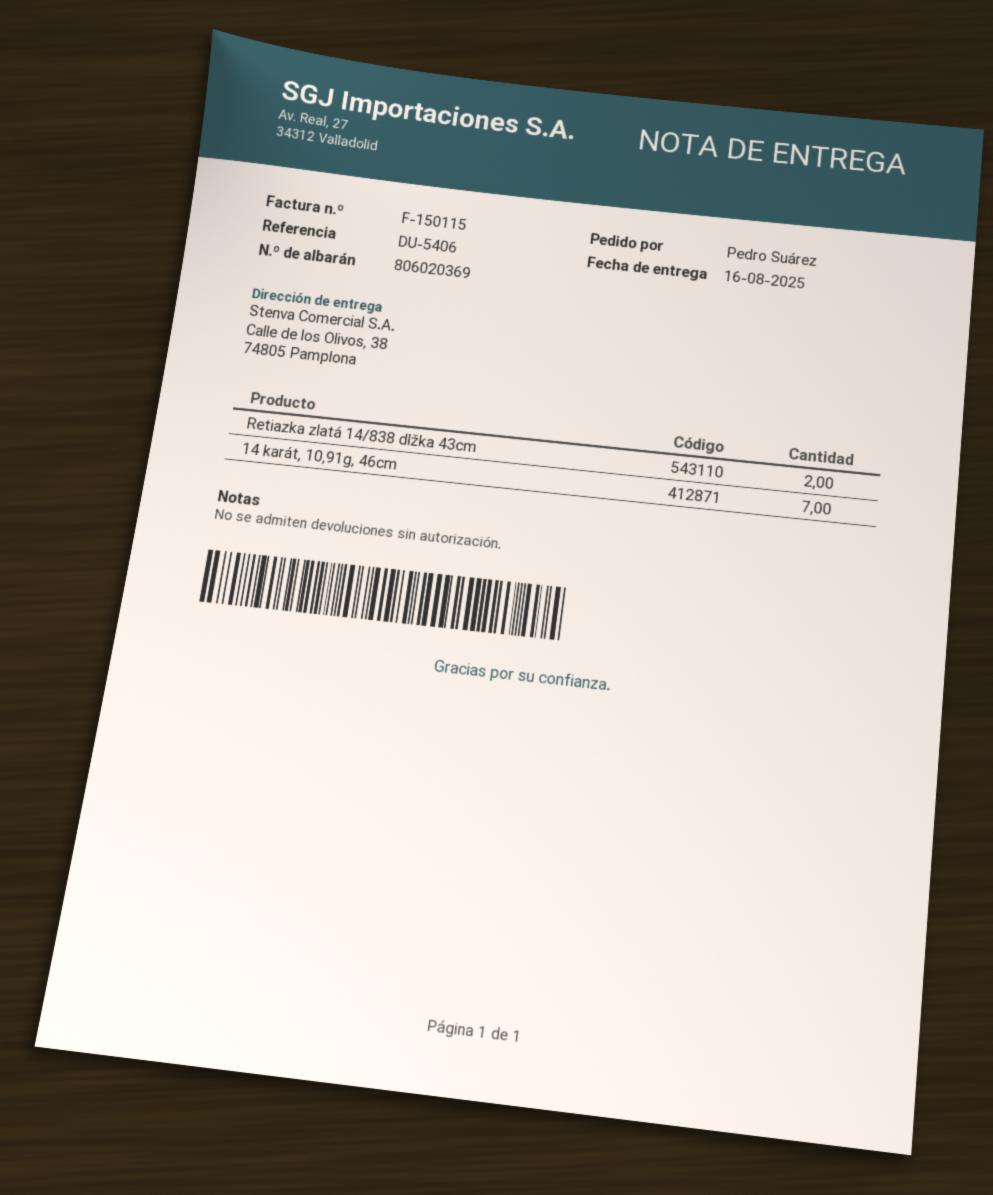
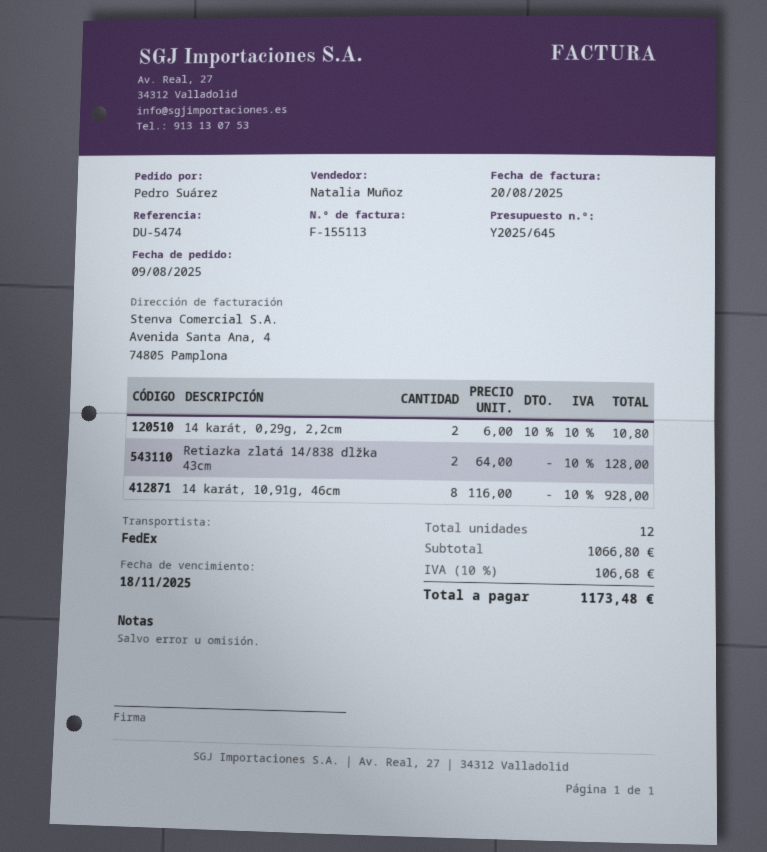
invoice number: F-150115 -> F-155113
reference: DU-5406 -> DU-5474
14 karát, 10,91g, 46cm: 7 -> 8
14 karát, 0,29g, 2,2cm: none -> 2

